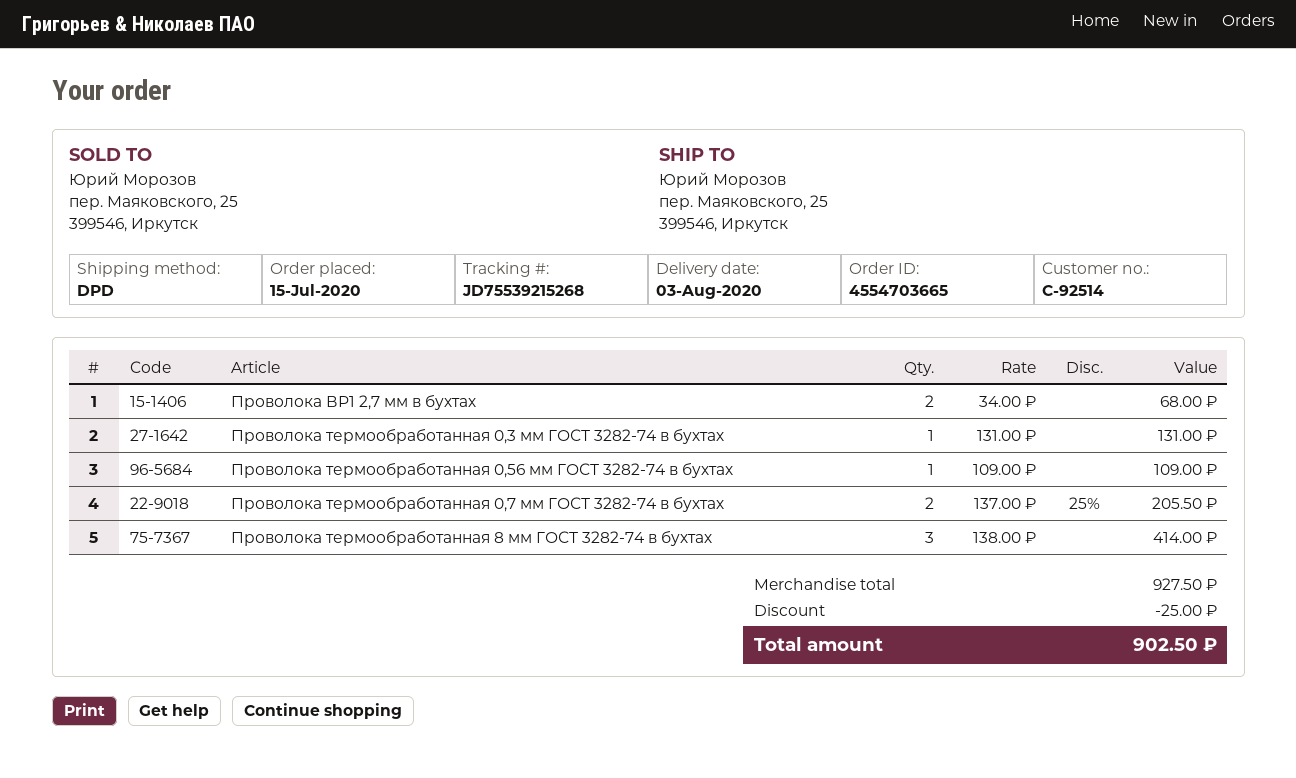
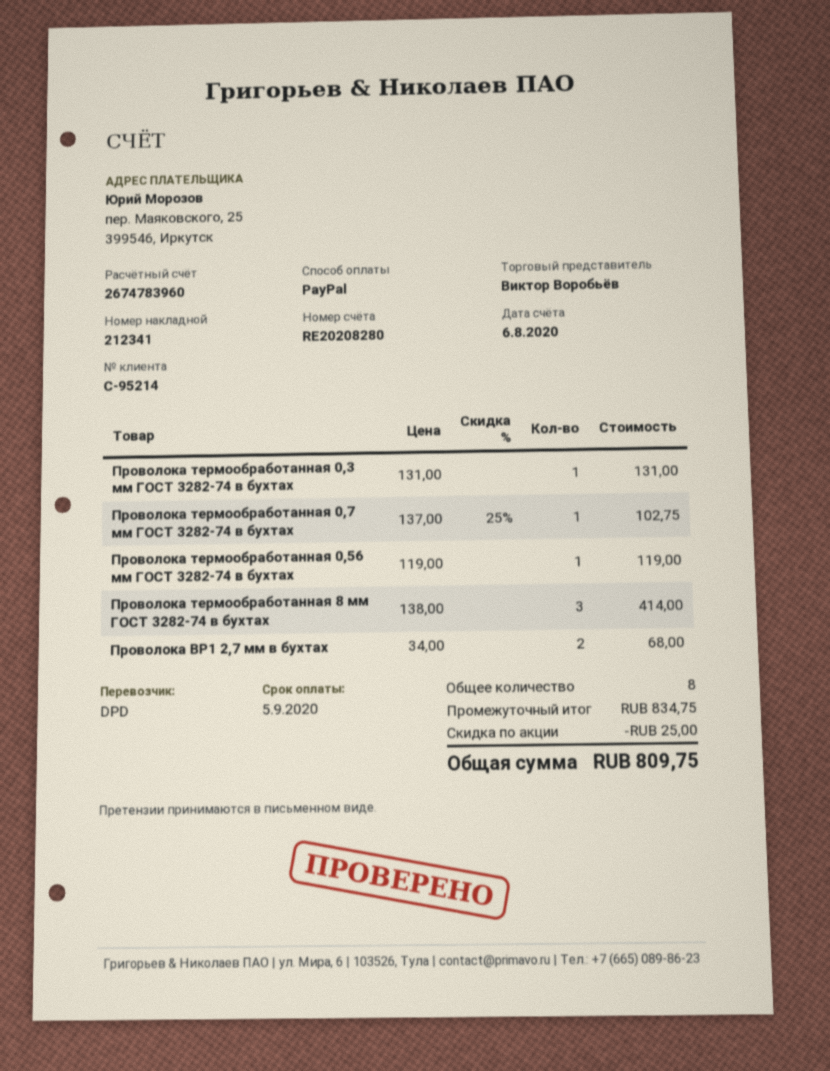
customer number: C-92514 -> C-95214
Проволока термообработанная 0,56 мм ГОСТ 3282-74 в бухтах: 1 x 109.00 = 109.00 -> 1 x 119.00 = 119.00
Проволока термообработанная 0,7 мм ГОСТ 3282-74 в бухтах: 2 x 137.00 - 25% = 205.50 -> 1 x 137.00 - 25% = 102.75
subtotal: 927.50 -> 834.75
total: 902.50 -> 809.75

